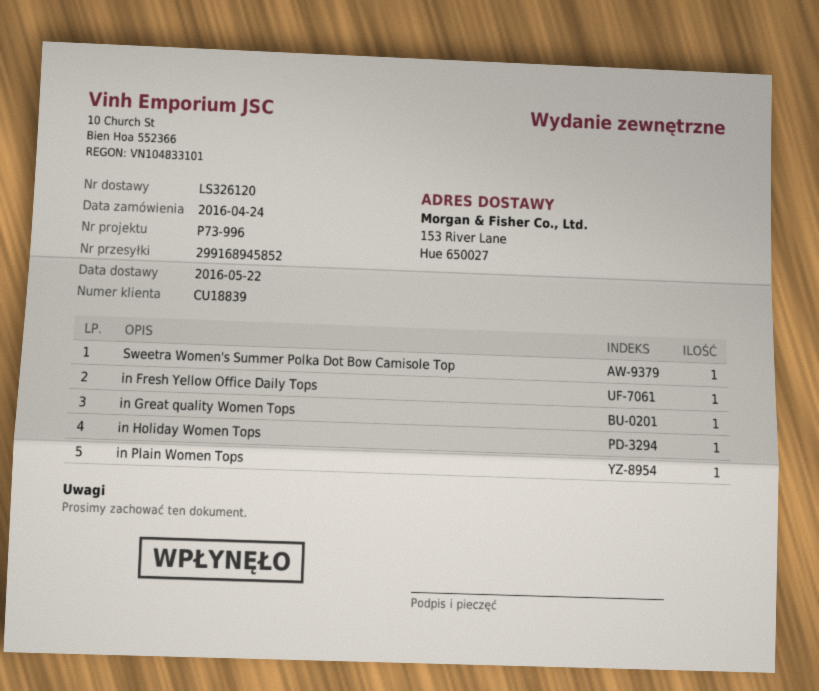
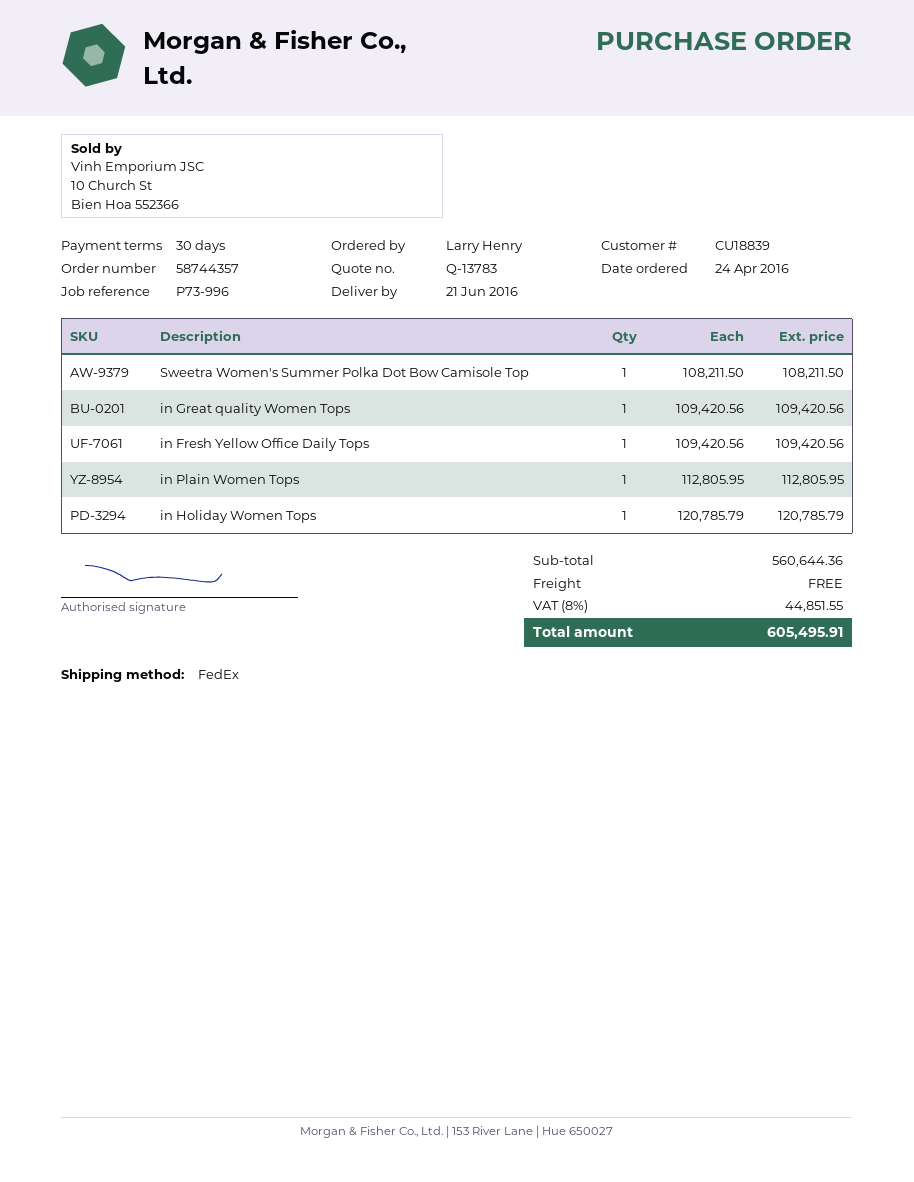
delivery date: 2016-05-22 -> 2016-06-21

